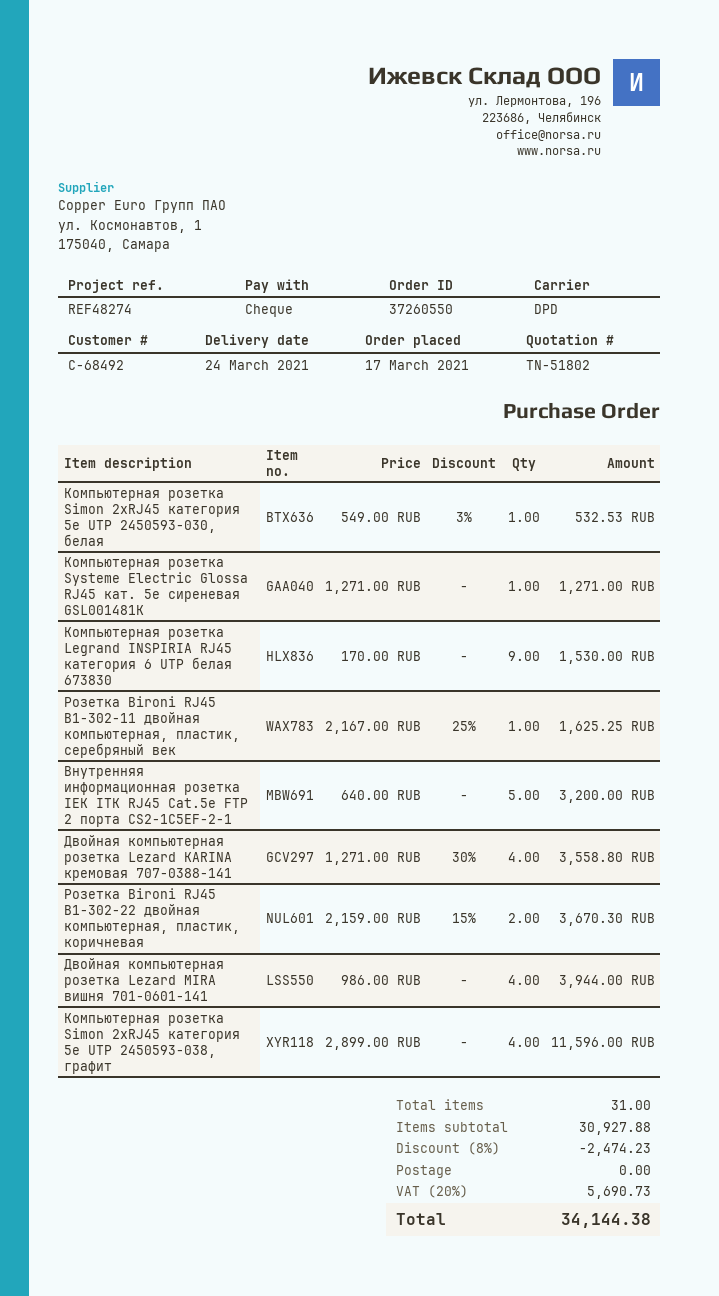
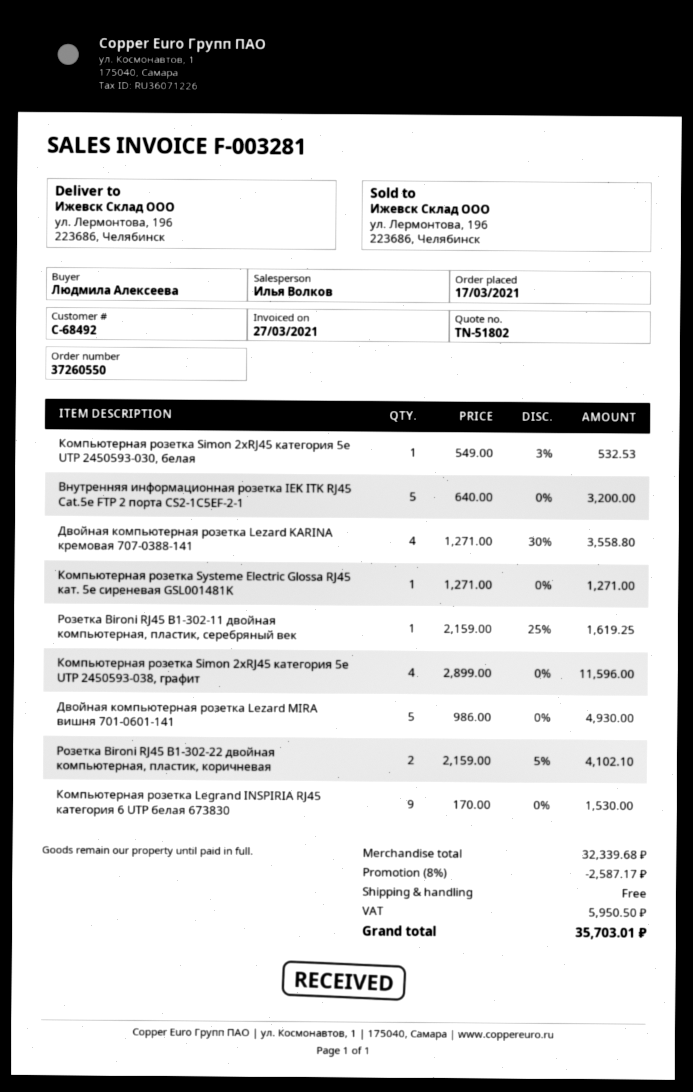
Розетка Bironi RJ45 B1-302-11 двойная компьютерная, пластик, серебряный век: 1 x 2167.00 - 25% = 1625.25 -> 1 x 2159.00 - 25% = 1619.25
Розетка Bironi RJ45 B1-302-22 двойная компьютерная, пластик, коричневая: 2 x 2159.00 - 15% = 3670.30 -> 2 x 2159.00 - 5% = 4102.10
Двойная компьютерная розетка Lezard MIRA вишня 701-0601-141: 4 x 986.00 = 3944.00 -> 5 x 986.00 = 4930.00
subtotal: 30927.88 -> 32339.68
discount: 8% = 2474.23 -> 8% = 2587.17
tax: 5690.73 -> 5950.50
total: 34144.38 -> 35703.01

